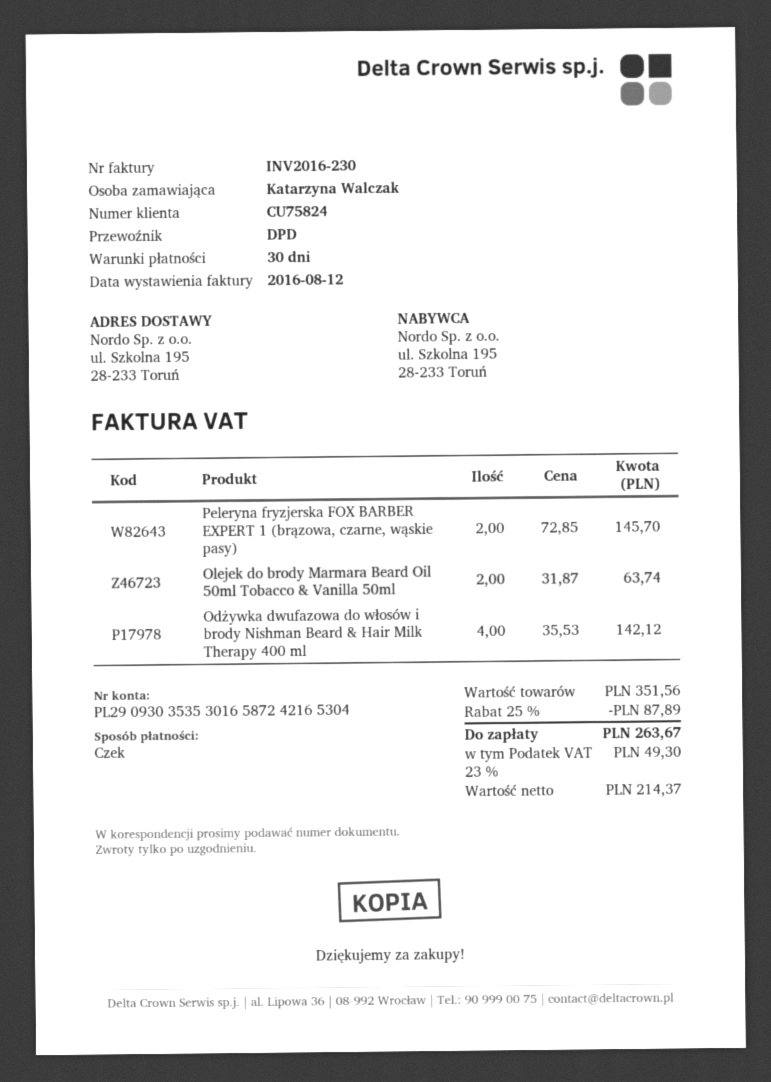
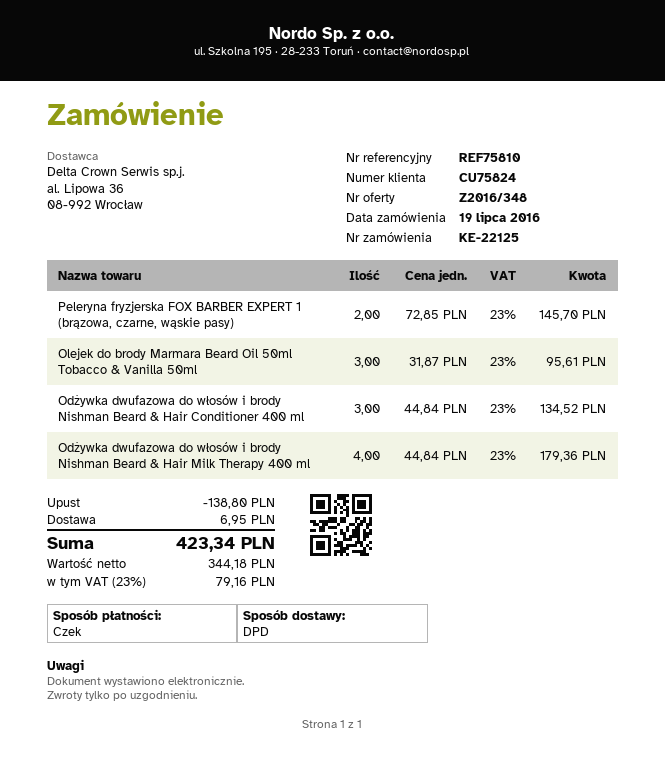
Olejek do brody Marmara Beard Oil 50ml Tobacco & Vanilla 50ml: 2 x 31.87 = 63.74 -> 3 x 31.87 = 95.61
Odżywka dwufazowa do włosów i brody Nishman Beard & Hair Milk Therapy 400 ml: 4 x 35.53 = 142.12 -> 4 x 44.84 = 179.36
Odżywka dwufazowa do włosów i brody Nishman Beard & Hair Conditioner 400 ml: none -> 3 x 44.84 = 134.52
discount: 87.89 -> 138.80
shipping: none -> 6.95
net: 214.37 -> 344.18
tax: 23% = 49.30 -> 23% = 79.16
total: 263.67 -> 423.34

